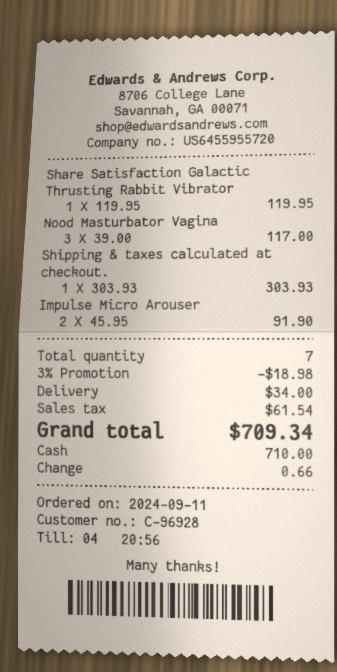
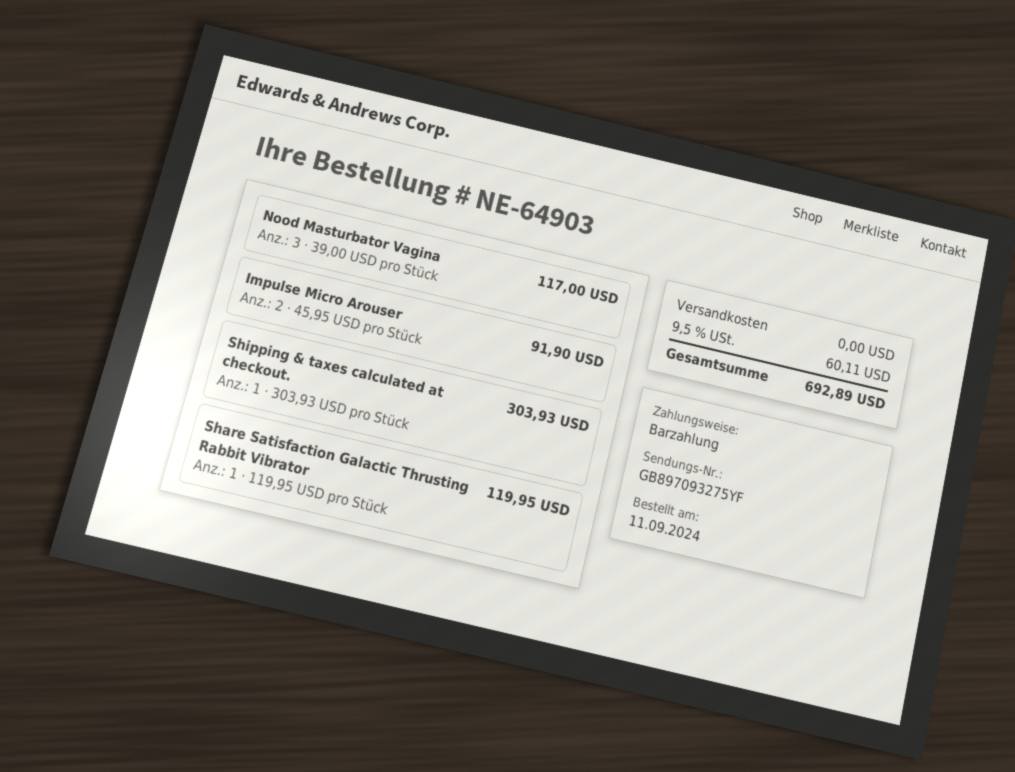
discount: 3% = 18.98 -> none
shipping: 34.00 -> 0.00
tax: 61.54 -> 60.11
total: 709.34 -> 692.89

